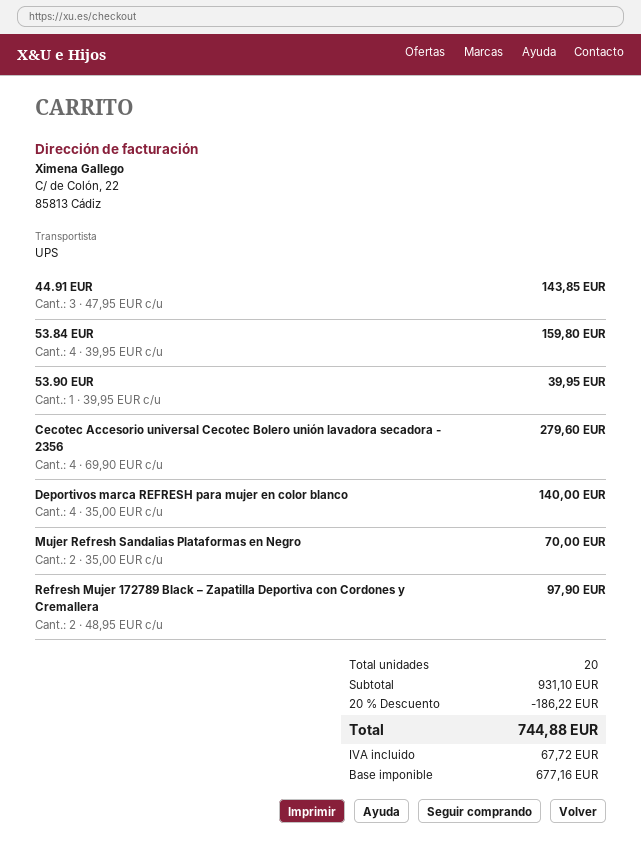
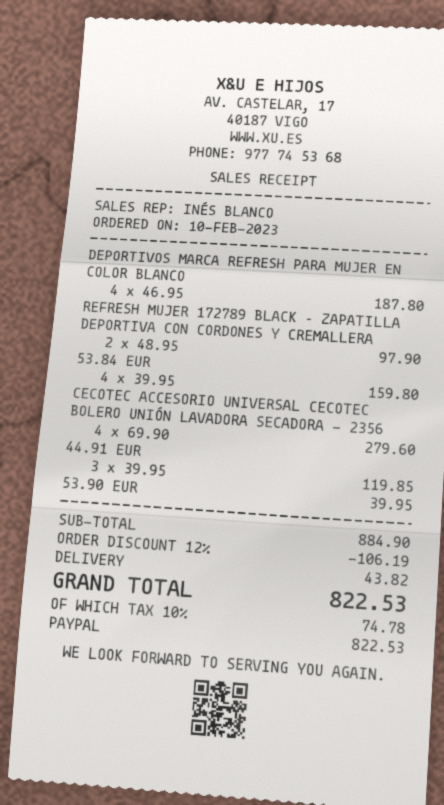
44.91 EUR: 3 x 47.95 = 143.85 -> 3 x 39.95 = 119.85
Deportivos marca REFRESH para mujer en color blanco: 4 x 35.00 = 140.00 -> 4 x 46.95 = 187.80
Mujer Refresh Sandalias Plataformas en Negro: 2 x 35.00 = 70.00 -> none
subtotal: 931.10 -> 884.90
discount: 20% = 186.22 -> 12% = 106.19
shipping: none -> 43.82
tax: 67.72 -> 74.78
total: 744.88 -> 822.53

